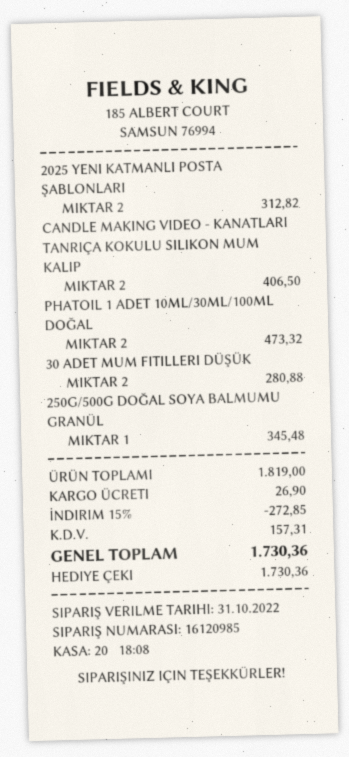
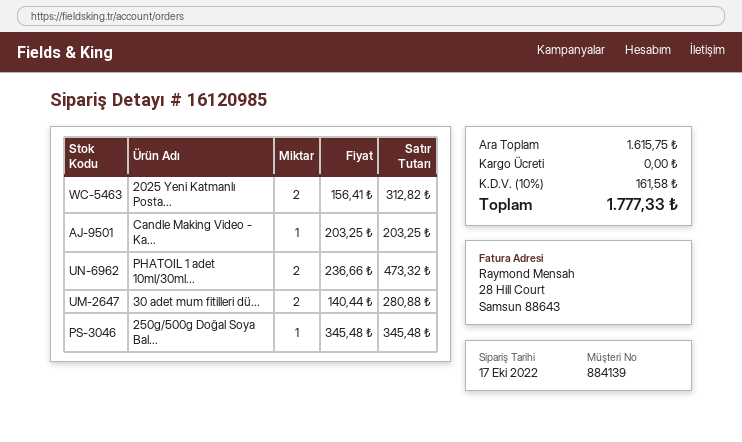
order date: 2022-10-31 -> 2022-10-17
CANDLE MAKING VIDEO - KANATLARI TANRIÇA KOKULU SILIKON MUM KALIP: 2 for 406.50 -> 1 for 203.25
subtotal: 1819.00 -> 1615.75
discount: 15% = 272.85 -> none
shipping: 26.90 -> 0.00
tax: 157.31 -> 161.58
total: 1730.36 -> 1777.33

